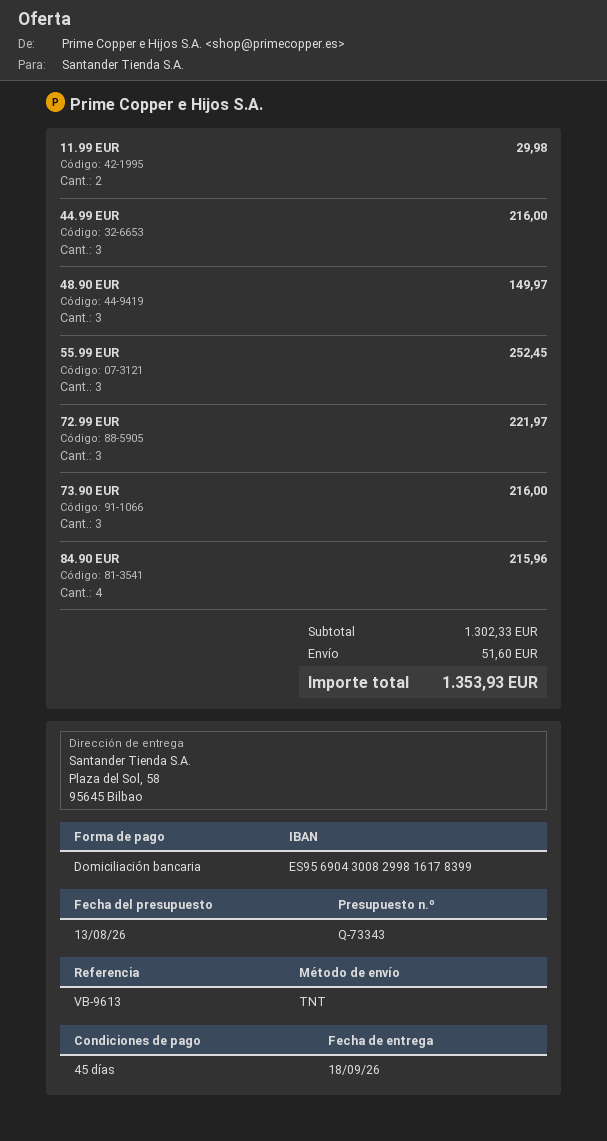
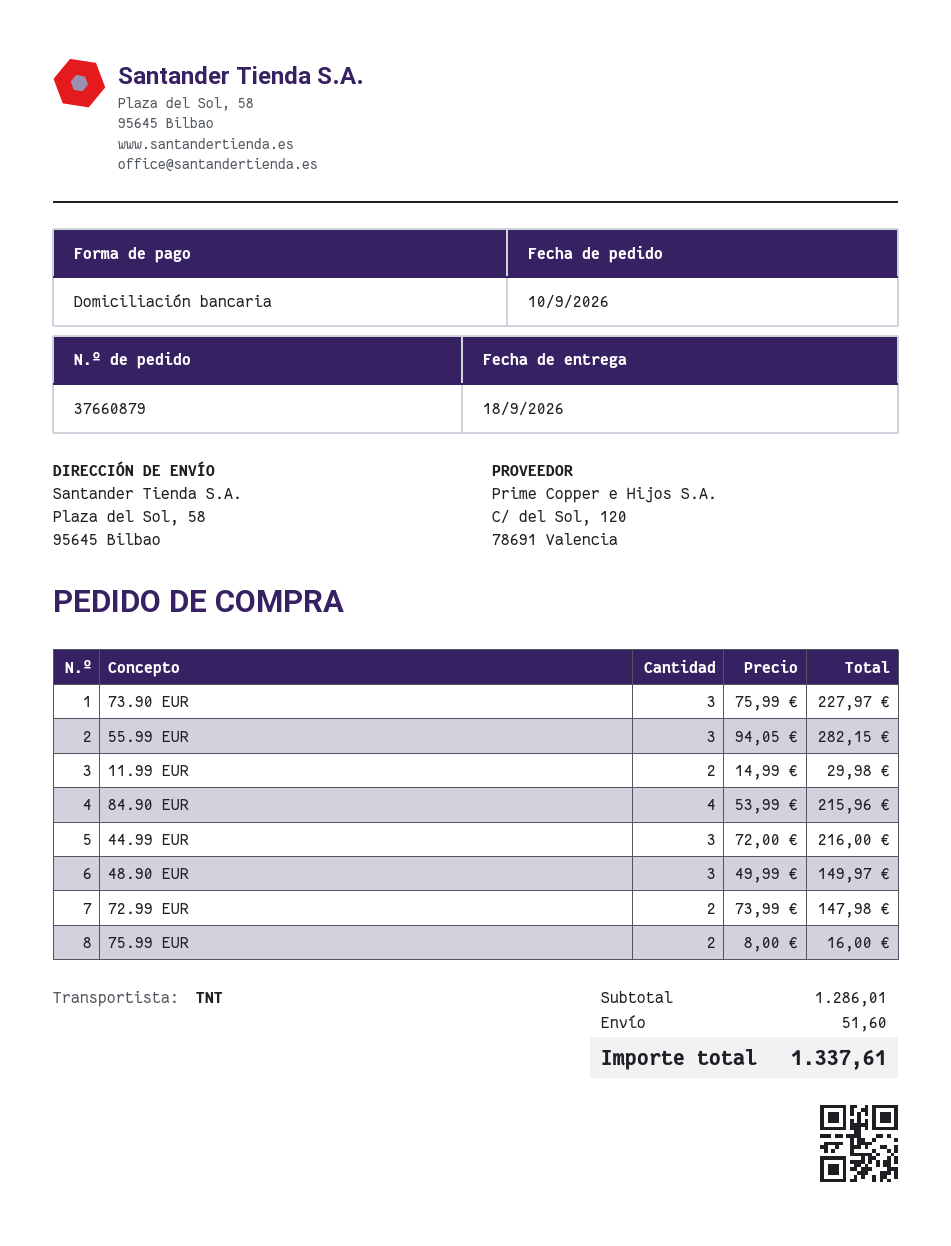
55.99 EUR: 3 for 252.45 -> 3 for 282.15
72.99 EUR: 3 for 221.97 -> 2 for 147.98
73.90 EUR: 3 for 216.00 -> 3 for 227.97
75.99 EUR: none -> 2 for 16.00
subtotal: 1302.33 -> 1286.01
total: 1353.93 -> 1337.61

